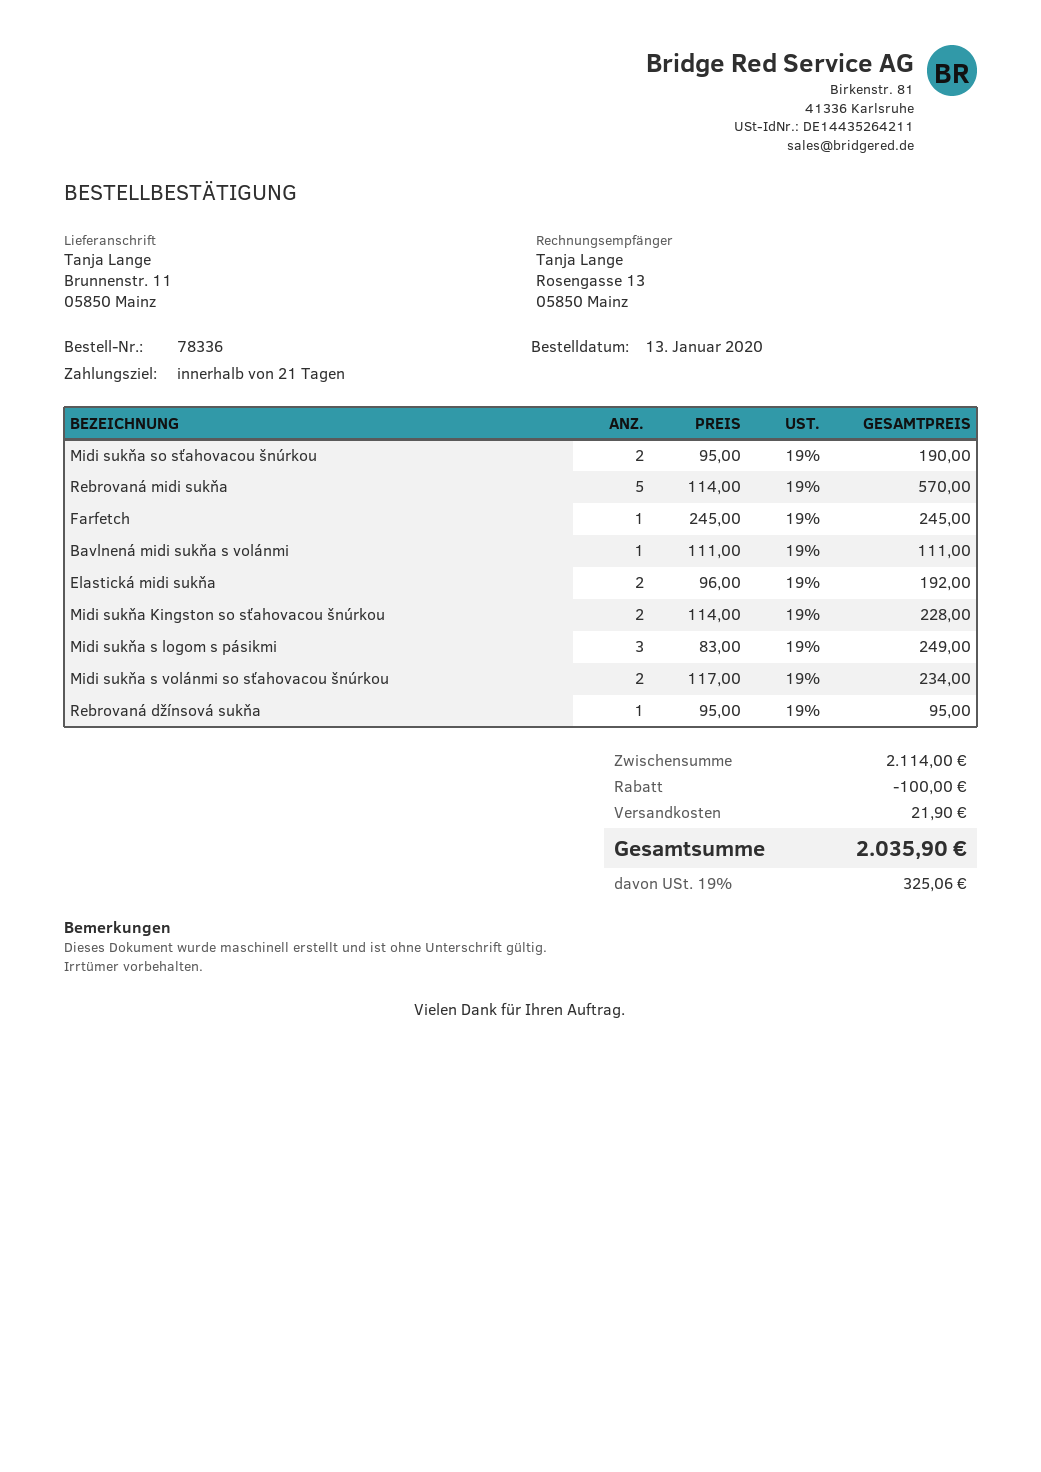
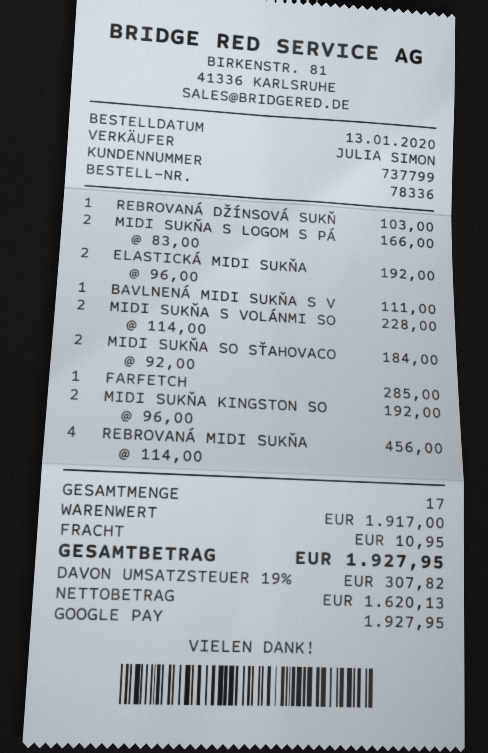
Midi sukňa so sťahovacou šnúrkou: 2 x 95.00 = 190.00 -> 2 x 92.00 = 184.00
Rebrovaná midi sukňa: 5 x 114.00 = 570.00 -> 4 x 114.00 = 456.00
Farfetch: 1 x 245.00 = 245.00 -> 1 x 285.00 = 285.00
Midi sukňa Kingston so sťahovacou šnúrkou: 2 x 114.00 = 228.00 -> 2 x 96.00 = 192.00
Midi sukňa s logom s pásikmi: 3 x 83.00 = 249.00 -> 2 x 83.00 = 166.00
Midi sukňa s volánmi so sťahovacou šnúrkou: 2 x 117.00 = 234.00 -> 2 x 114.00 = 228.00
Rebrovaná džínsová sukňa: 1 x 95.00 = 95.00 -> 1 x 103.00 = 103.00
subtotal: 2114.00 -> 1917.00
discount: 100.00 -> none
shipping: 21.90 -> 10.95
tax: 19% = 325.06 -> 19% = 307.82
total: 2035.90 -> 1927.95

